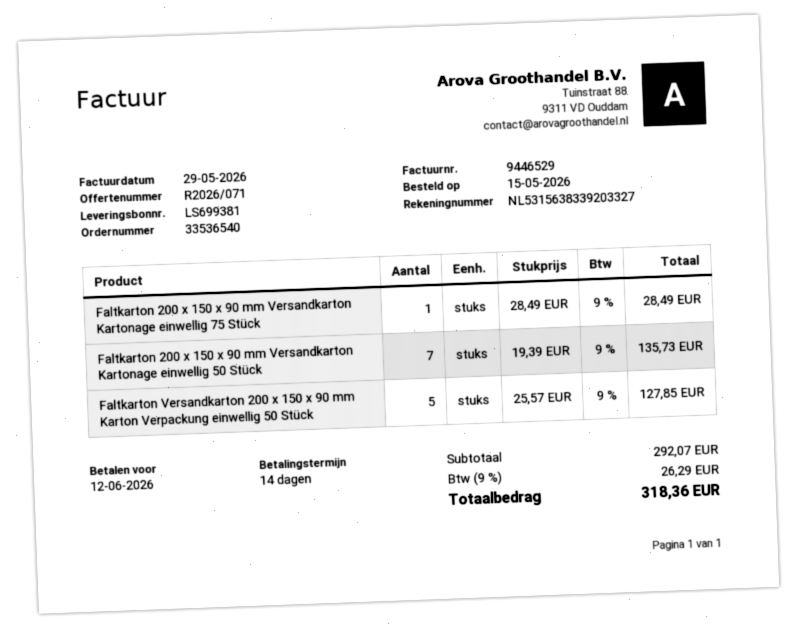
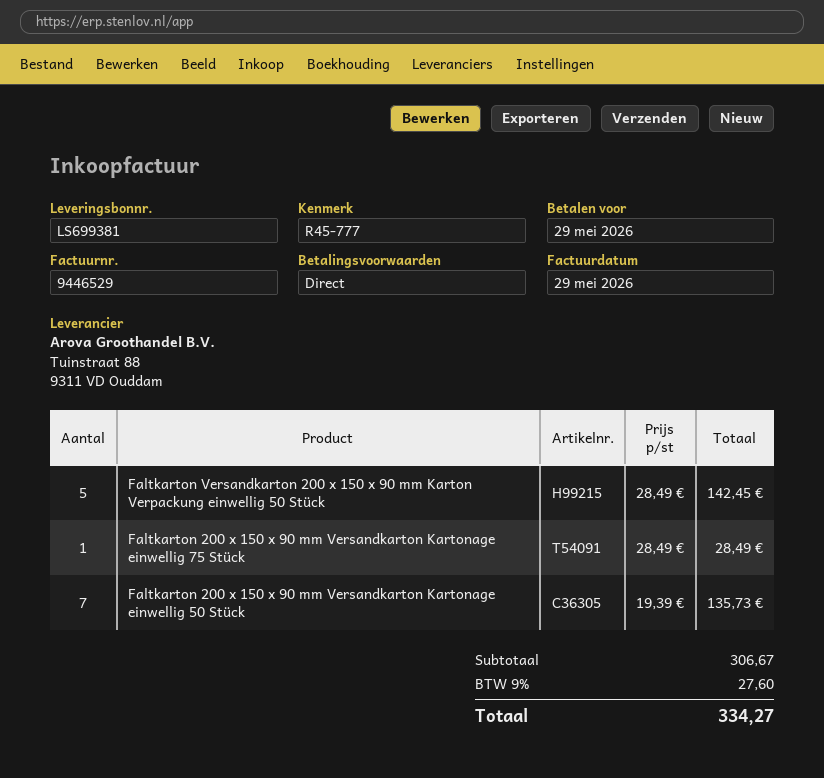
payment terms: 14 days -> on receipt
due date: 2026-06-12 -> 2026-05-29
Faltkarton Versandkarton 200 x 150 x 90 mm Karton Verpackung einwellig 50 Stück: 5 x 25.57 = 127.85 -> 5 x 28.49 = 142.45
subtotal: 292.07 -> 306.67
tax: 9% = 26.29 -> 9% = 27.60
total: 318.36 -> 334.27

